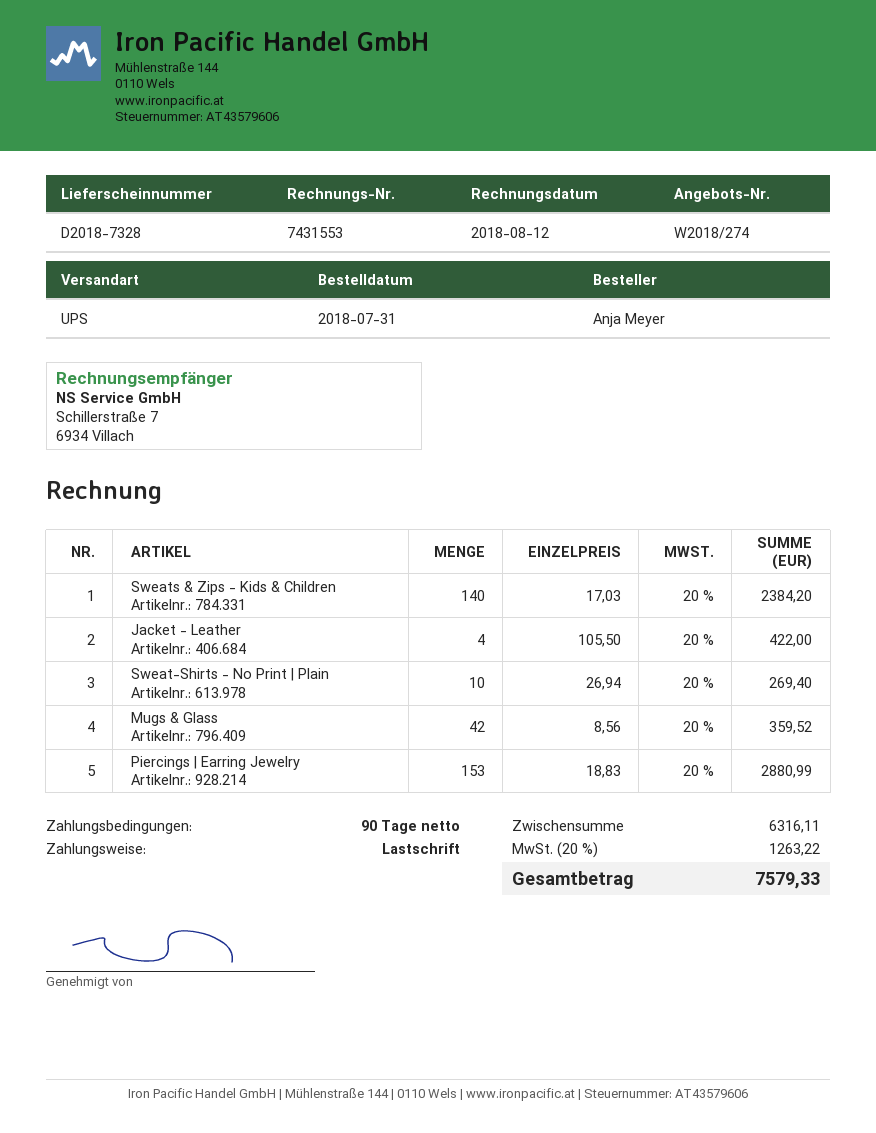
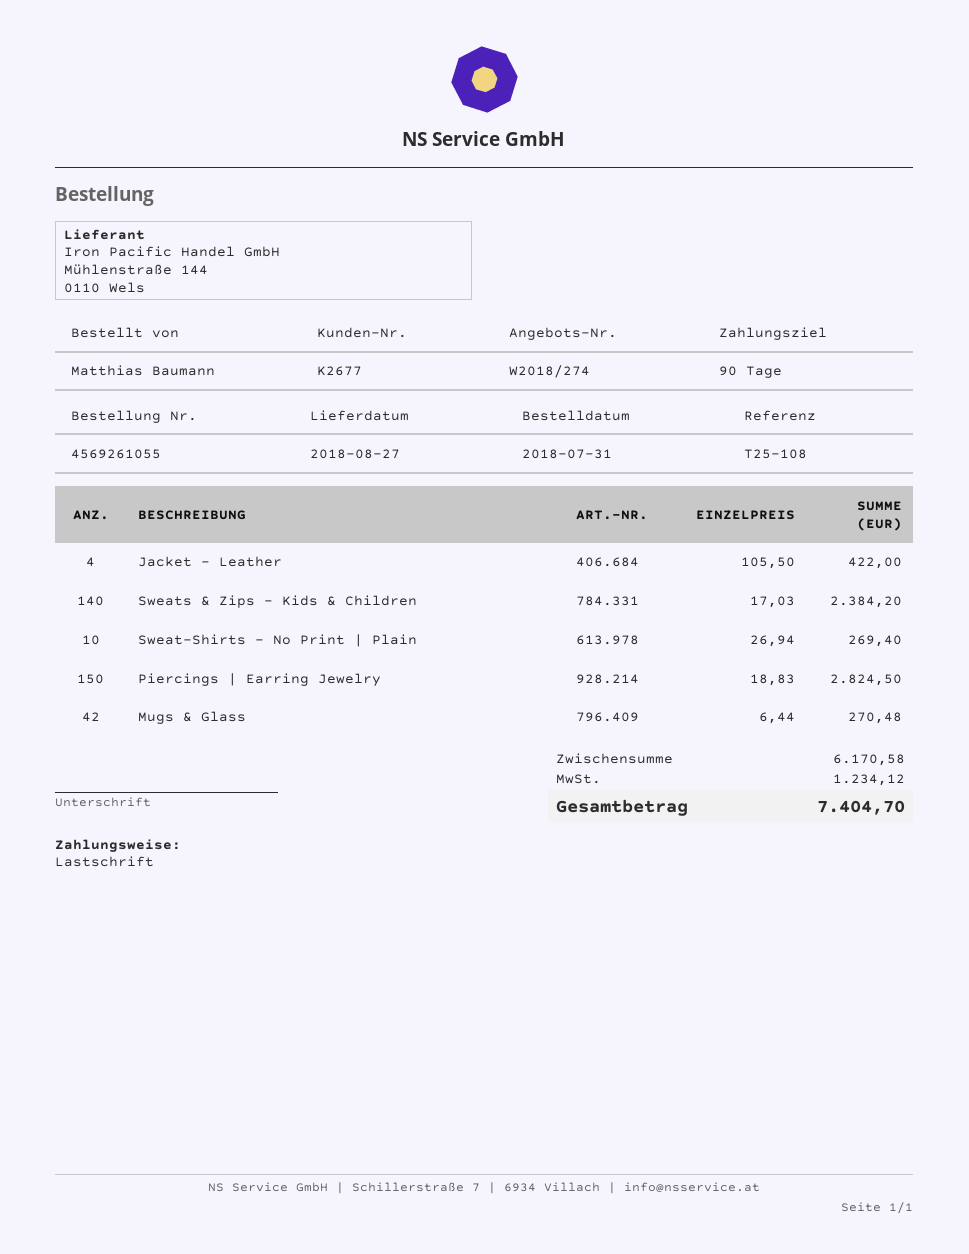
ordered by: Anja Meyer -> Matthias Baumann
Mugs & Glass: 42 x 8.56 = 359.52 -> 42 x 6.44 = 270.48
Piercings | Earring Jewelry: 153 x 18.83 = 2880.99 -> 150 x 18.83 = 2824.50
subtotal: 6316.11 -> 6170.58
tax: 1263.22 -> 1234.12
total: 7579.33 -> 7404.70

